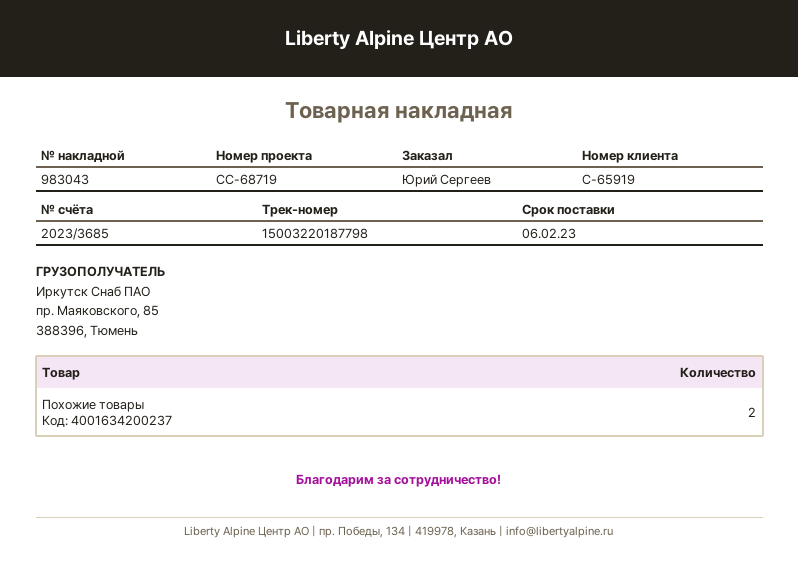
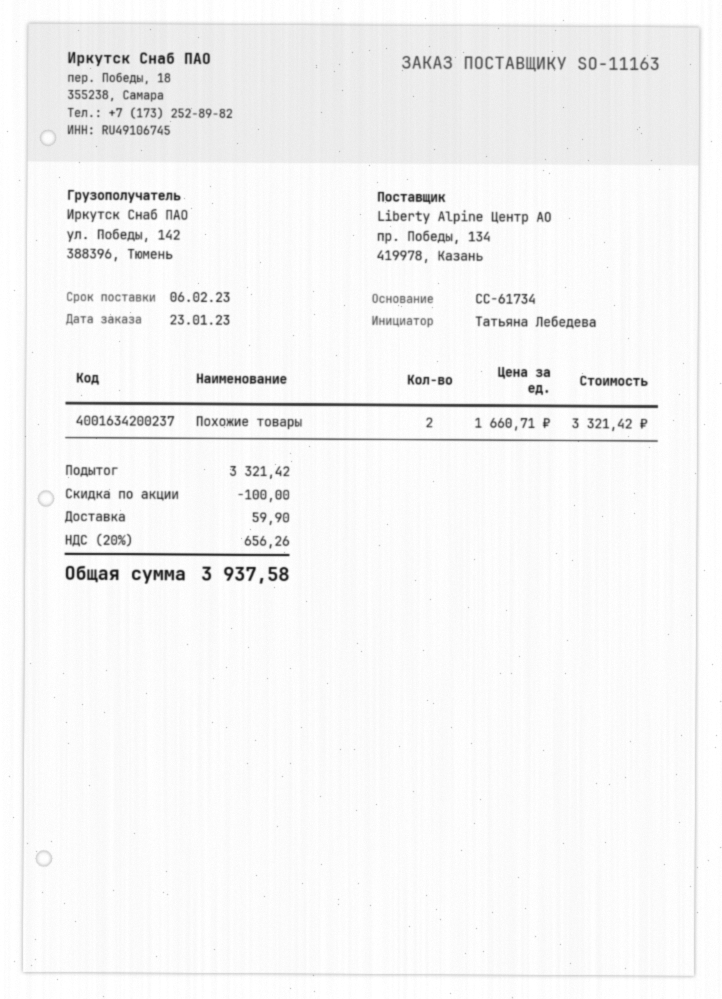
reference: CC-68719 -> CC-61734
ordered by: Юрий Сергеев -> Татьяна Лебедева
ship to: пр. Маяковского, 85, 388396, Тюмень -> ул. Победы, 142, 388396, Тюмень

